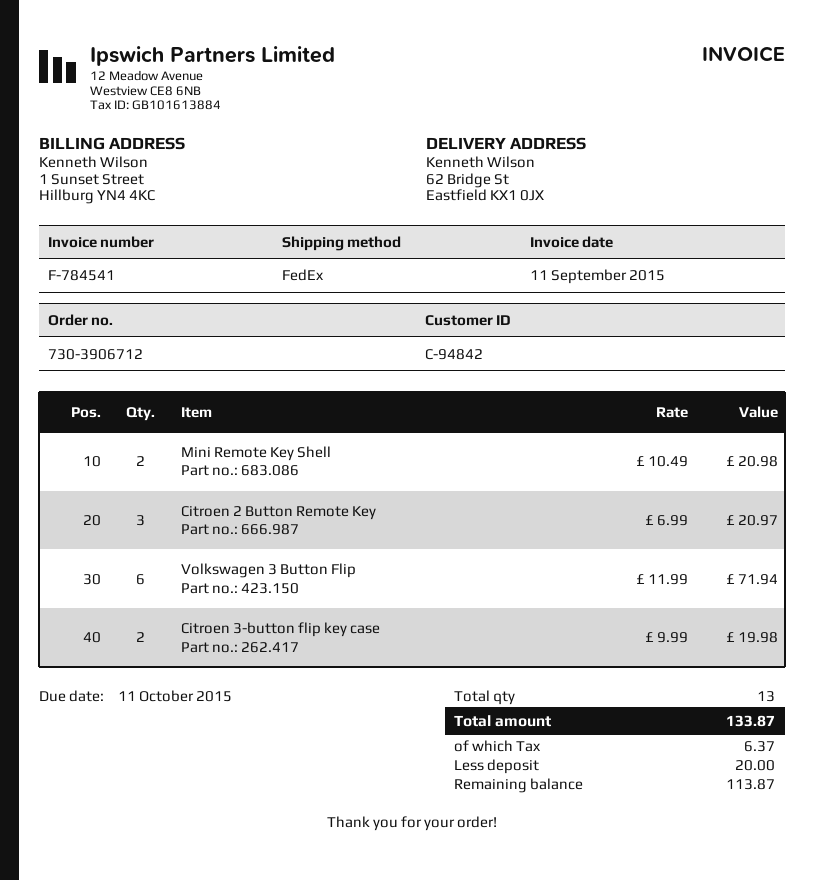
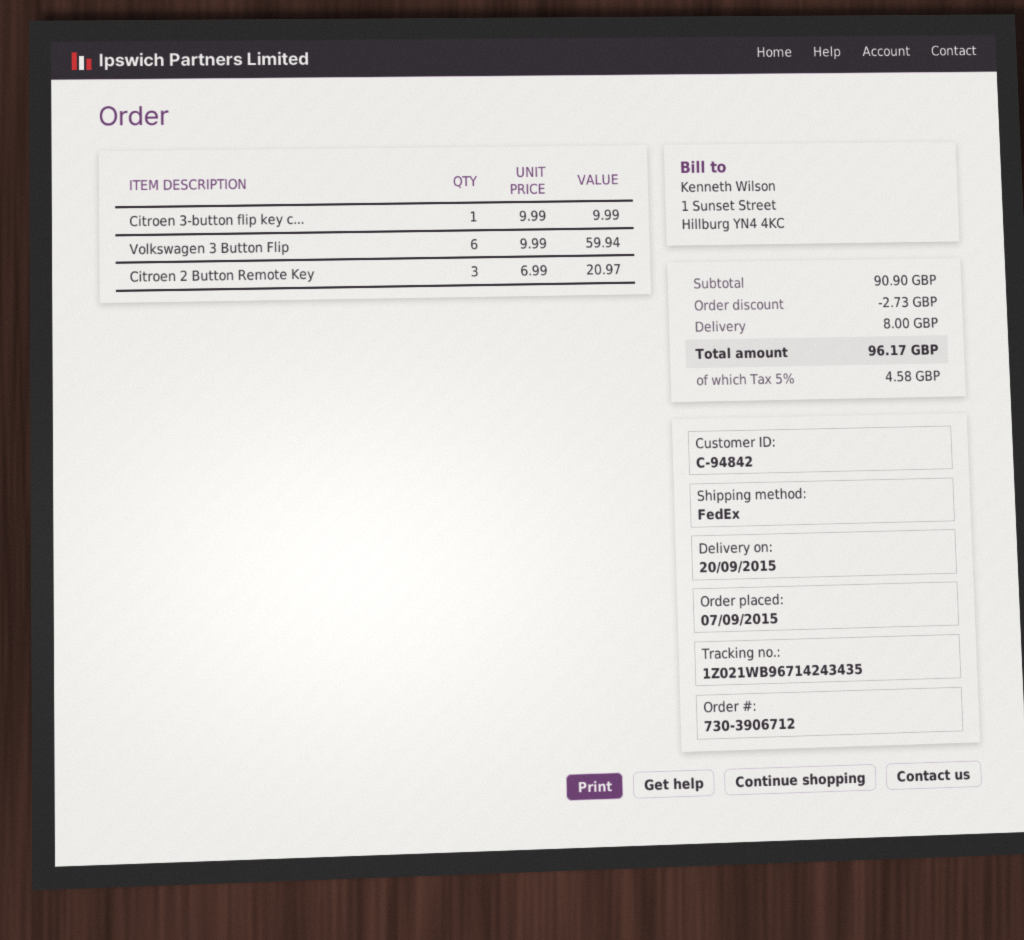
Mini Remote Key Shell: 2 x 10.49 = 20.98 -> none
Volkswagen 3 Button Flip: 6 x 11.99 = 71.94 -> 6 x 9.99 = 59.94
Citroen 3-button flip key case: 2 x 9.99 = 19.98 -> 1 x 9.99 = 9.99
discount: none -> 2.73
shipping: none -> 8.00
tax: 6.37 -> 4.58
total: 133.87 -> 96.17

